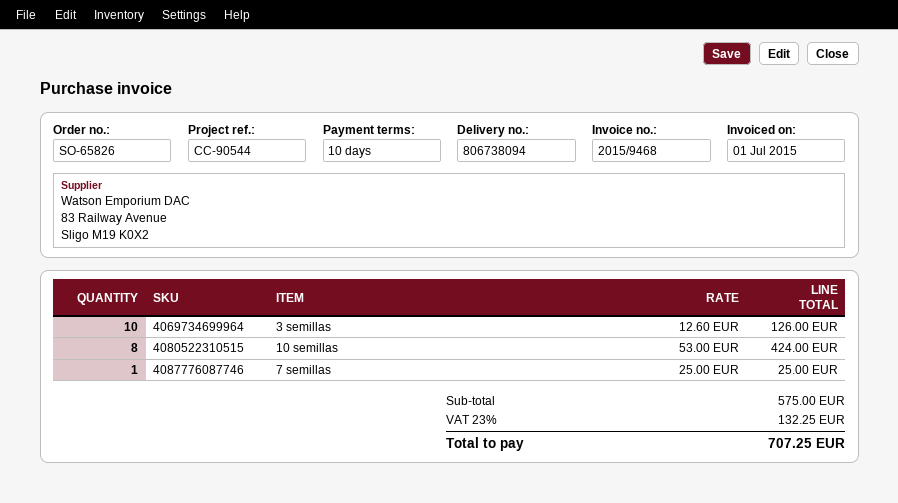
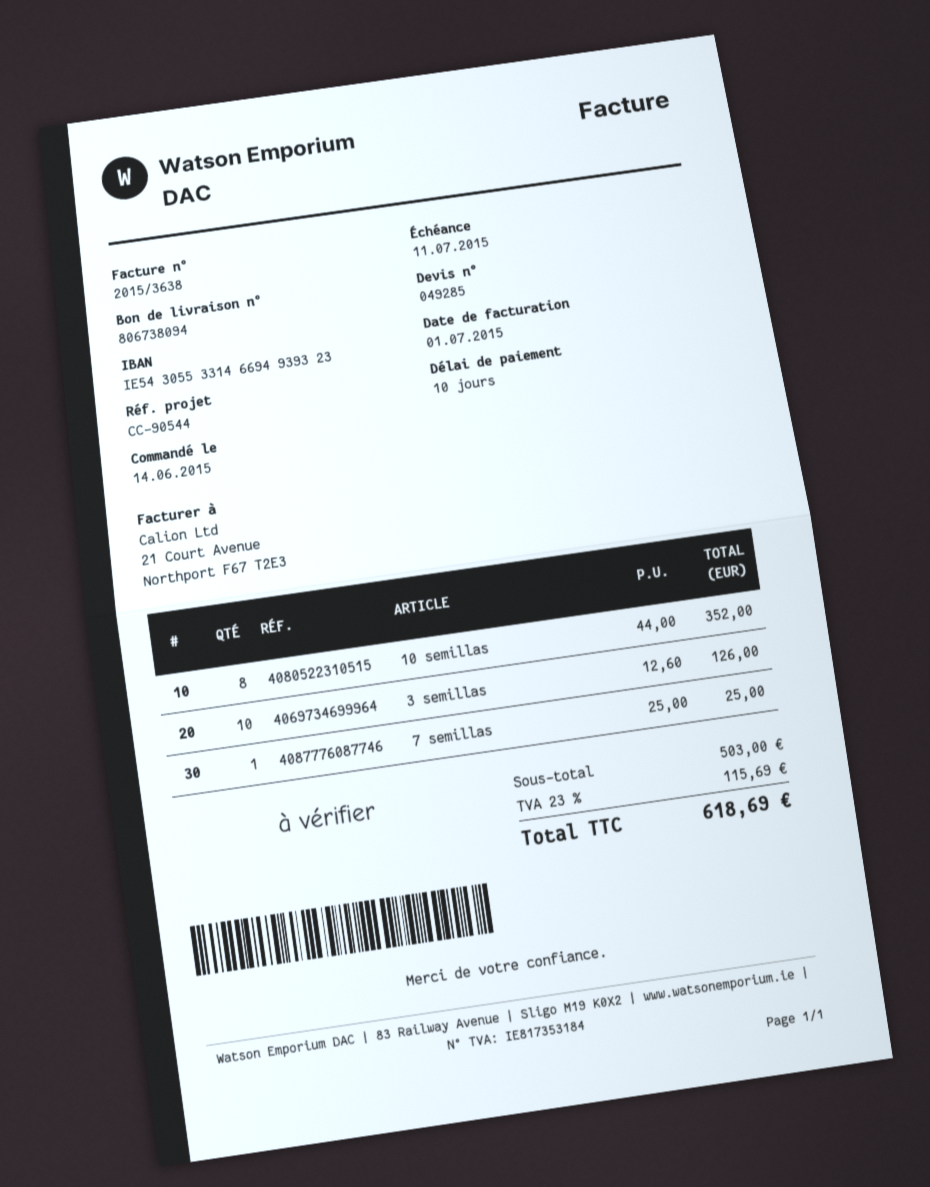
invoice number: 2015/9468 -> 2015/3638
10 semillas: 8 x 53.00 = 424.00 -> 8 x 44.00 = 352.00
subtotal: 575.00 -> 503.00
tax: 23% = 132.25 -> 23% = 115.69
total: 707.25 -> 618.69

